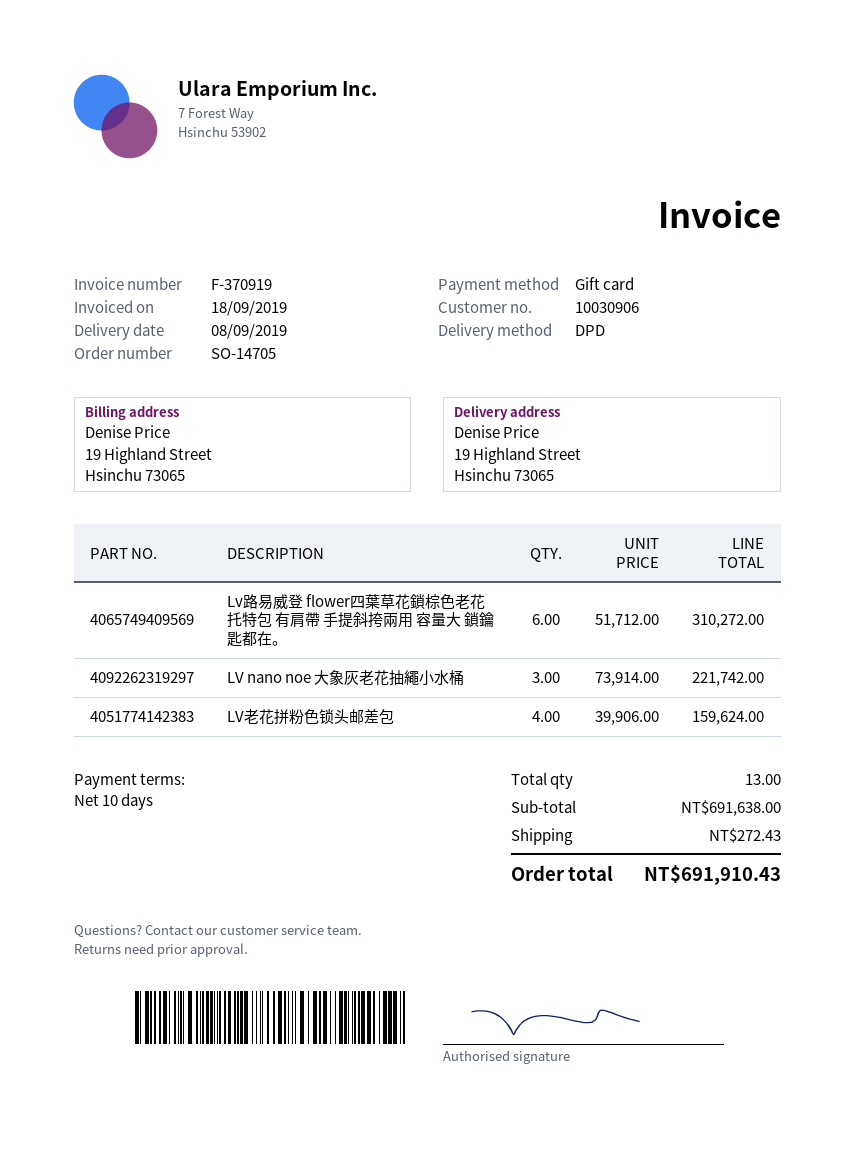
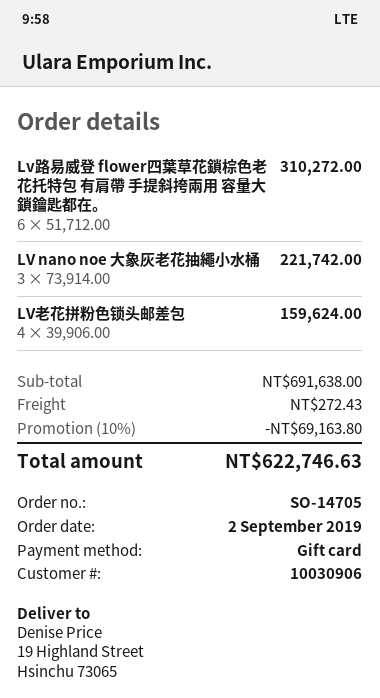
discount: none -> 10% = 69163.80
total: 691910.43 -> 622746.63

